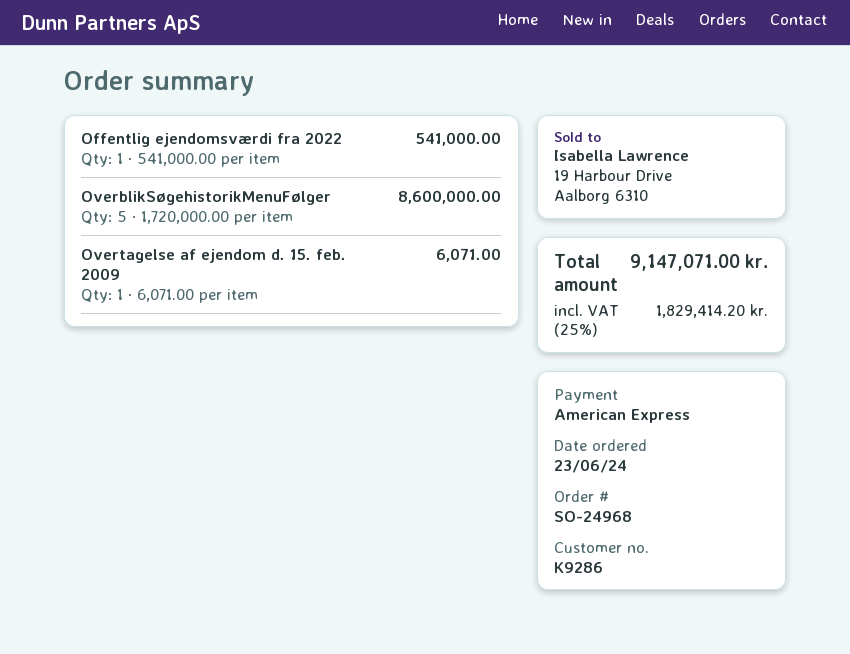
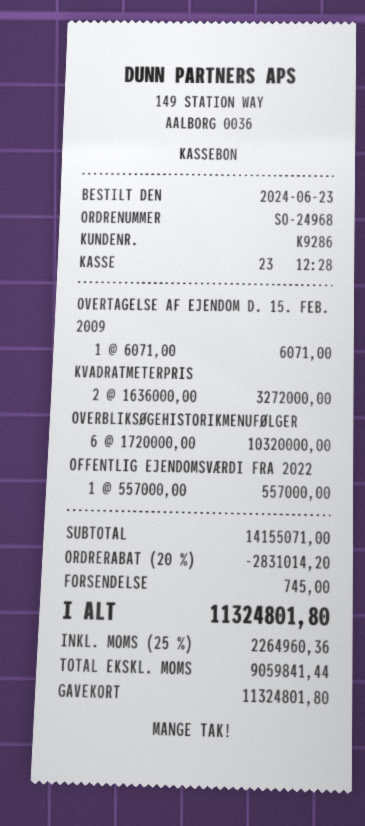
payment method: American Express -> gift card
Offentlig ejendomsværdi fra 2022: 1 x 541000.00 = 541000.00 -> 1 x 557000.00 = 557000.00
OverblikSøgehistorikMenuFølger: 5 x 1720000.00 = 8600000.00 -> 6 x 1720000.00 = 10320000.00
KVADRATMETERPRIS: none -> 2 x 1636000.00 = 3272000.00
discount: none -> 20% = 2831014.20
shipping: none -> 745.00
tax: 25% = 1829414.20 -> 25% = 2264960.36
total: 9147071.00 -> 11324801.80

